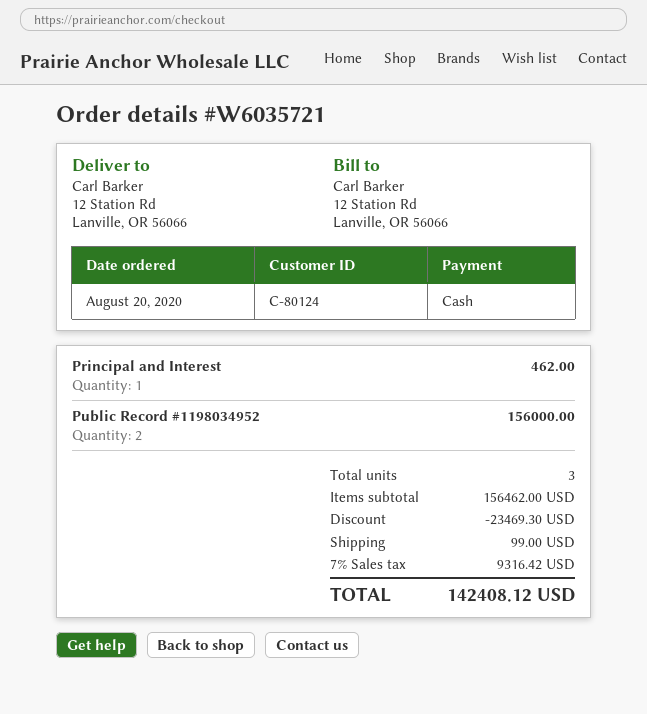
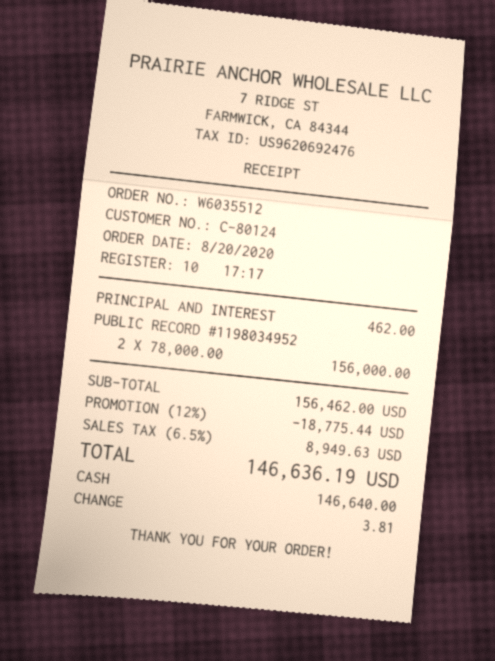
order number: W6035721 -> W6035512
discount: 23469.30 -> 18775.44
shipping: 99.00 -> none
tax: 7% = 9316.42 -> 6.5% = 8949.63
total: 142408.12 -> 146636.19

